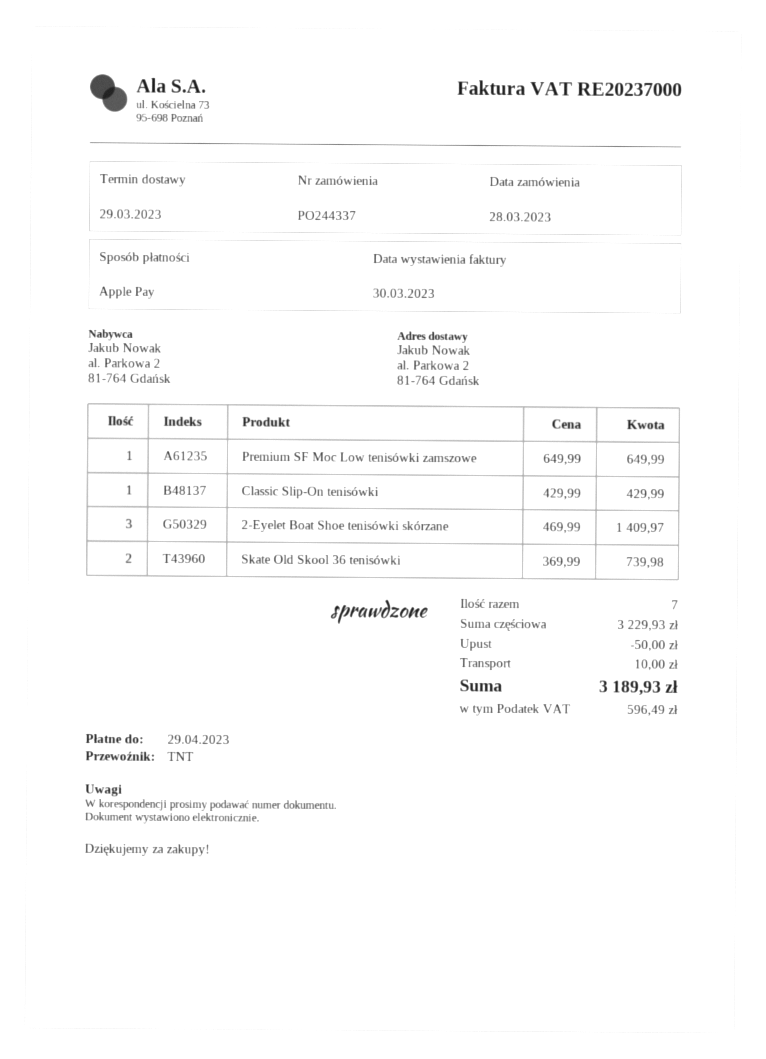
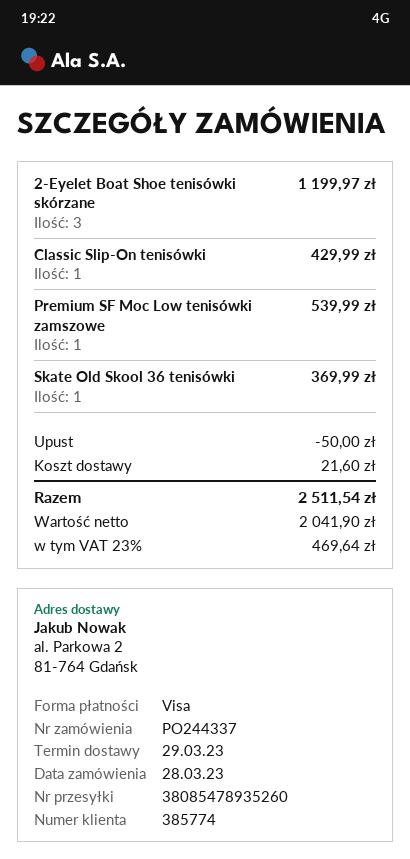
payment method: Apple Pay -> Visa
Premium SF Moc Low tenisówki zamszowe: 1 for 649.99 -> 1 for 539.99
2-Eyelet Boat Shoe tenisówki skórzane: 3 for 1409.97 -> 3 for 1199.97
Skate Old Skool 36 tenisówki: 2 for 739.98 -> 1 for 369.99
shipping: 10.00 -> 21.60
tax: 596.49 -> 469.64
total: 3189.93 -> 2511.54

